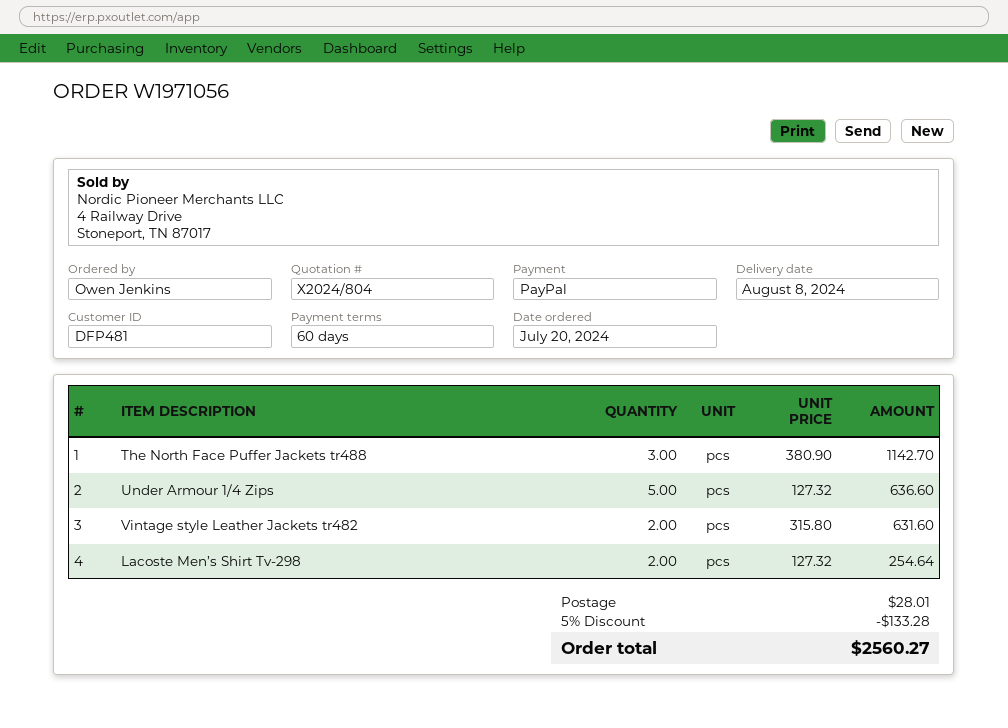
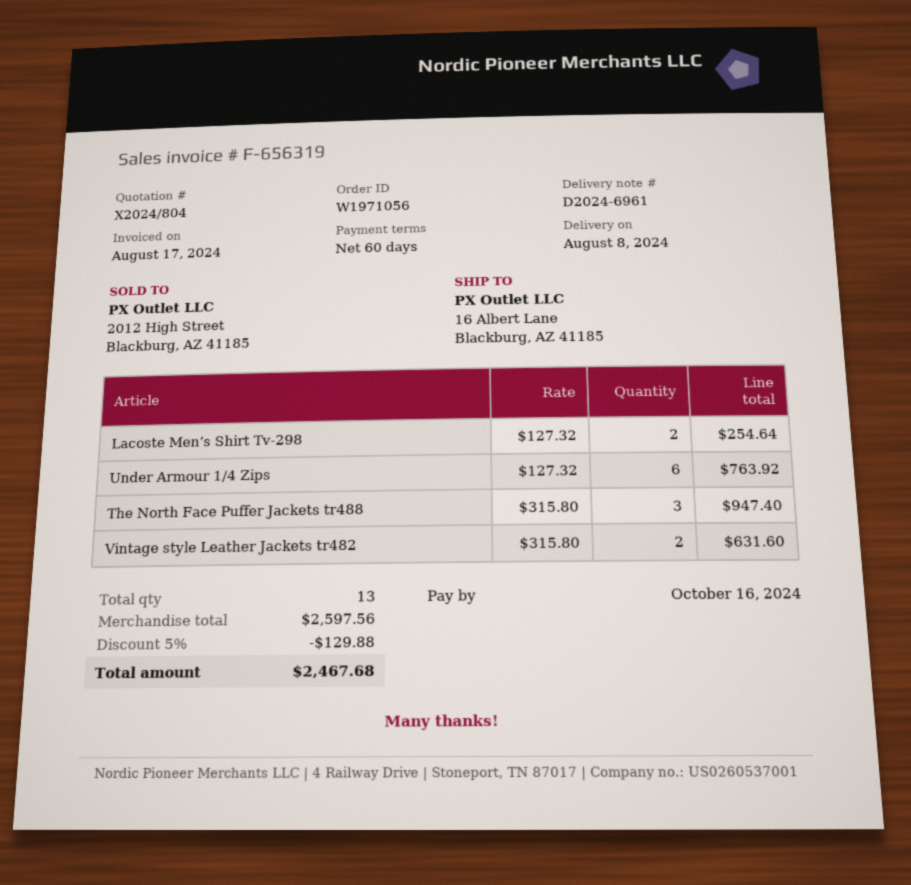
The North Face Puffer Jackets tr488: 3 x 380.90 = 1142.70 -> 3 x 315.80 = 947.40
Under Armour 1/4 Zips: 5 x 127.32 = 636.60 -> 6 x 127.32 = 763.92
discount: 5% = 133.28 -> 5% = 129.88
shipping: 28.01 -> none
total: 2560.27 -> 2467.68

